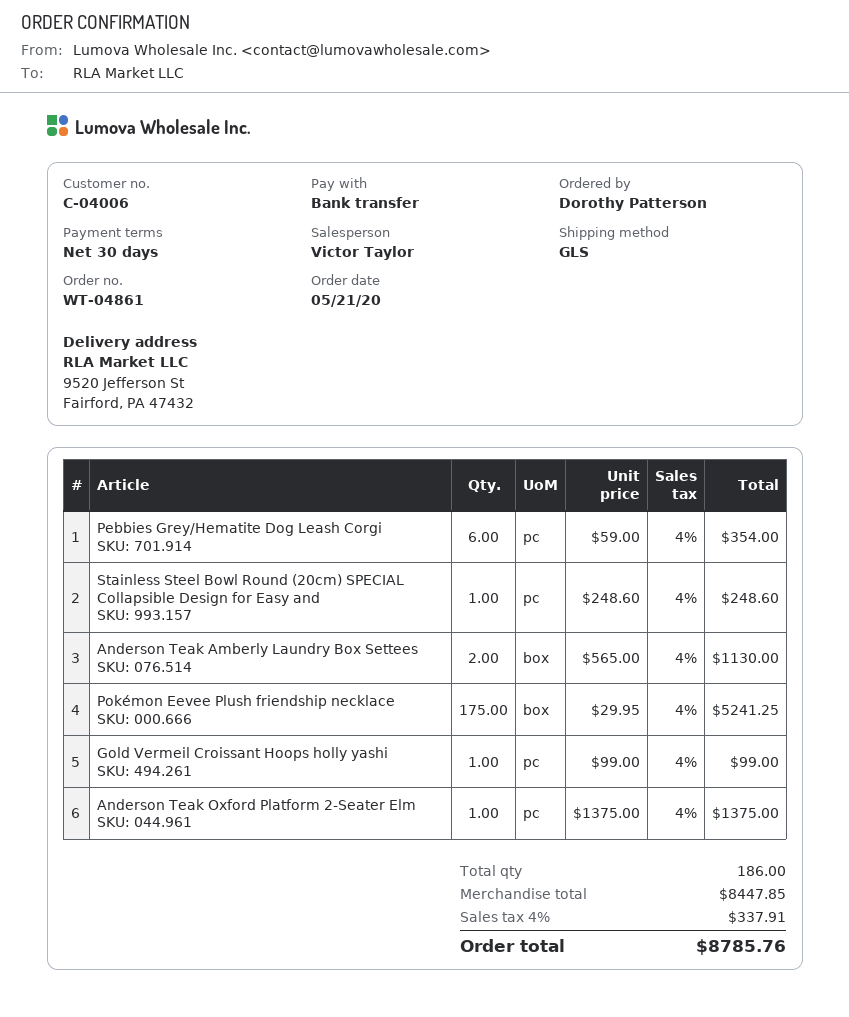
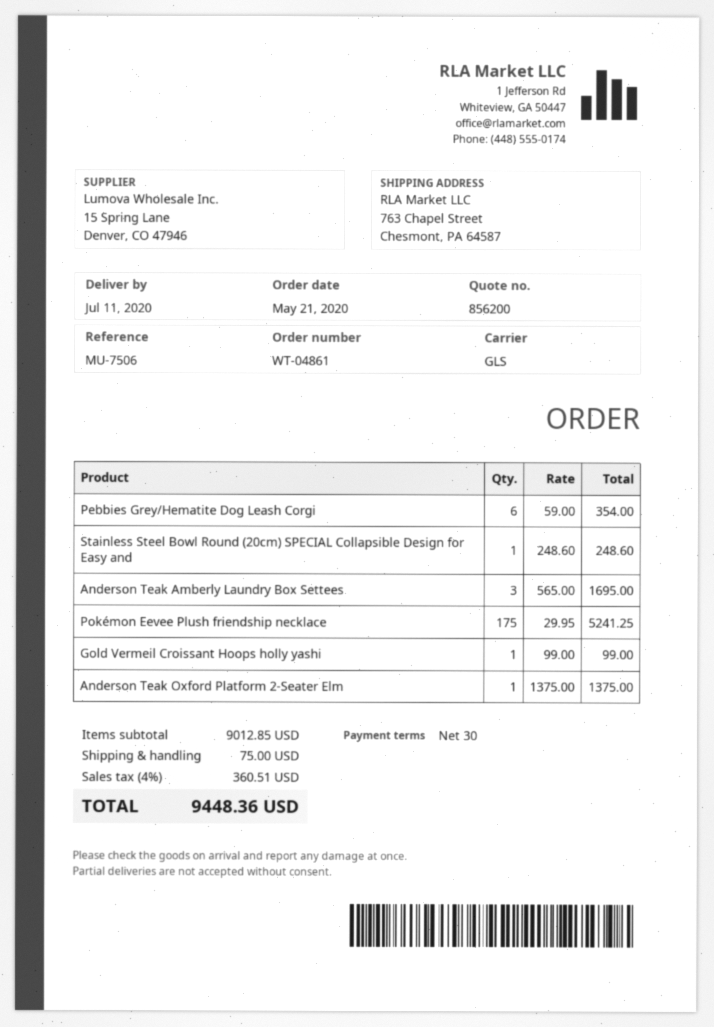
ship to: 9520 Jefferson St, Fairford, PA 47432 -> 763 Chapel Street, Chesmont, PA 64587
Anderson Teak Amberly Laundry Box Settees: 2 x 565.00 = 1130.00 -> 3 x 565.00 = 1695.00
subtotal: 8447.85 -> 9012.85
shipping: none -> 75.00
tax: 4% = 337.91 -> 4% = 360.51
total: 8785.76 -> 9448.36

